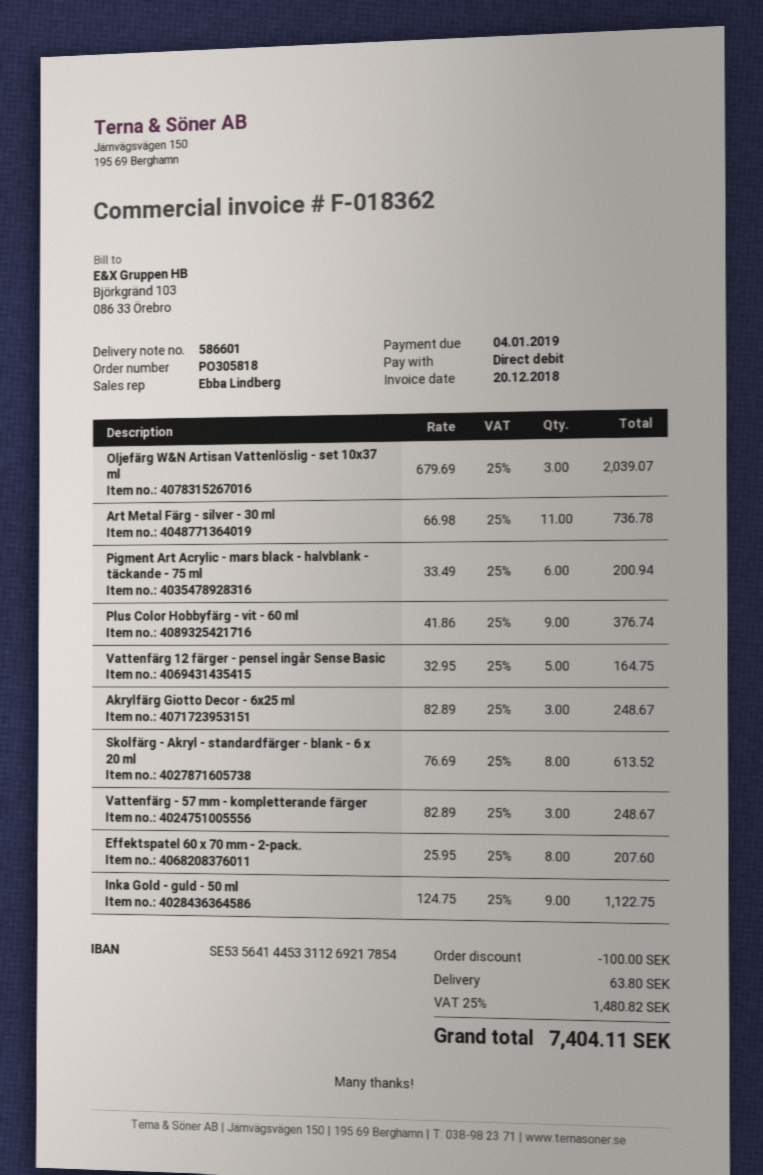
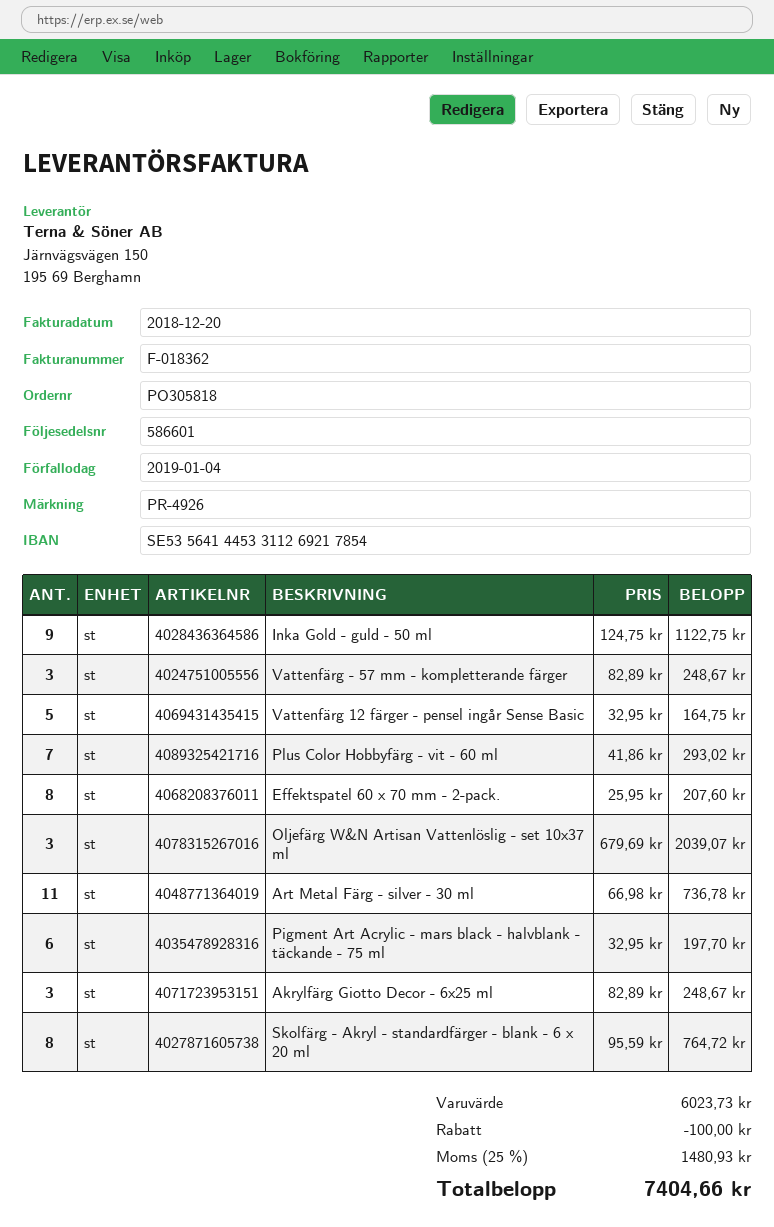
Pigment Art Acrylic - mars black - halvblank - täckande - 75 ml: 6 x 33.49 = 200.94 -> 6 x 32.95 = 197.70
Plus Color Hobbyfärg - vit - 60 ml: 9 x 41.86 = 376.74 -> 7 x 41.86 = 293.02
Skolfärg - Akryl - standardfärger - blank - 6 x 20 ml: 8 x 76.69 = 613.52 -> 8 x 95.59 = 764.72
shipping: 63.80 -> none
tax: 25% = 1480.82 -> 25% = 1480.93
total: 7404.11 -> 7404.66

